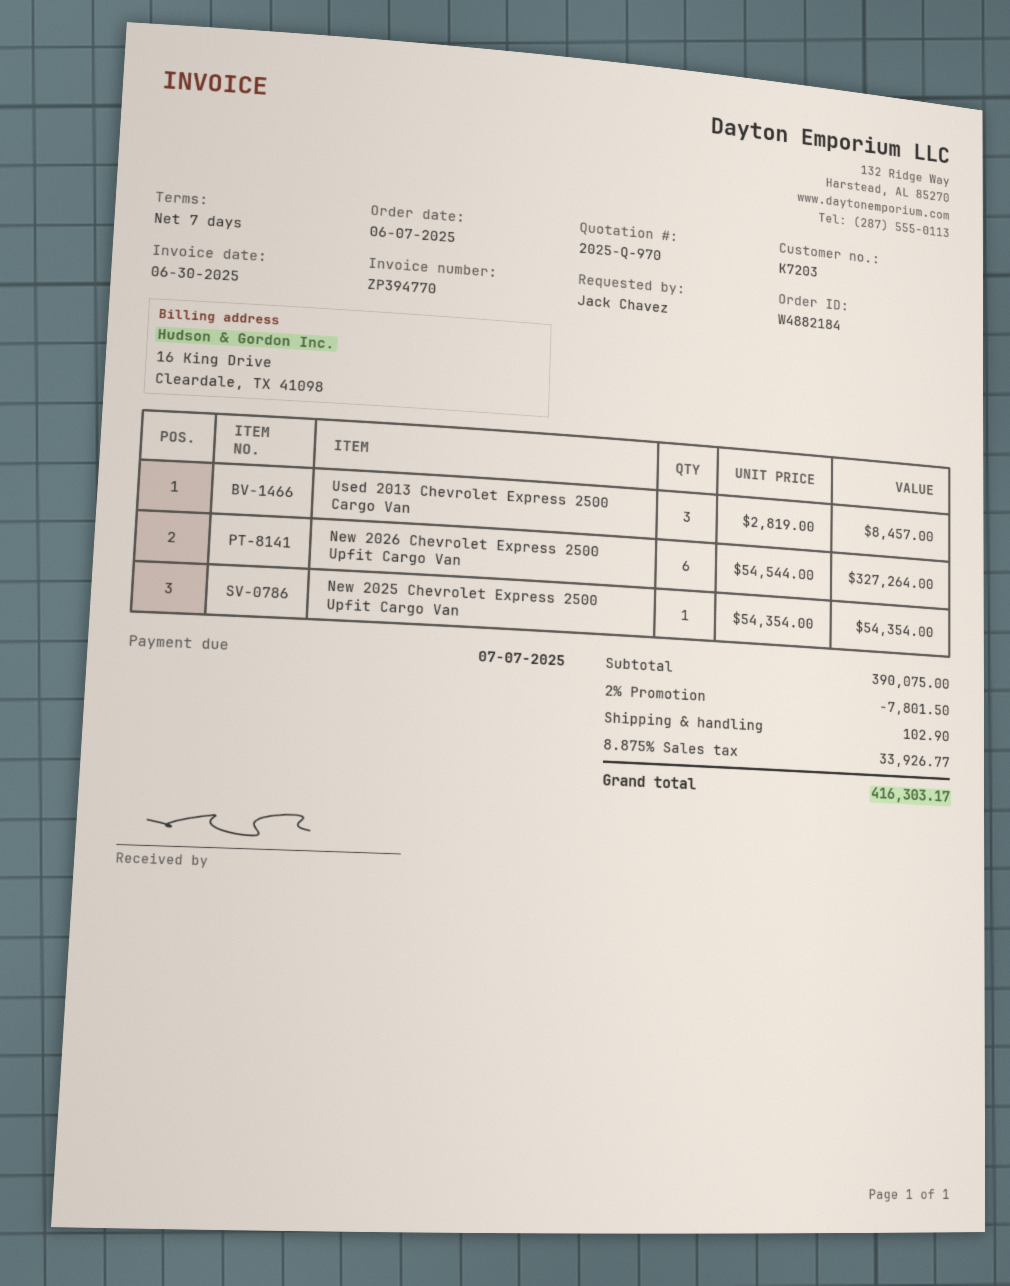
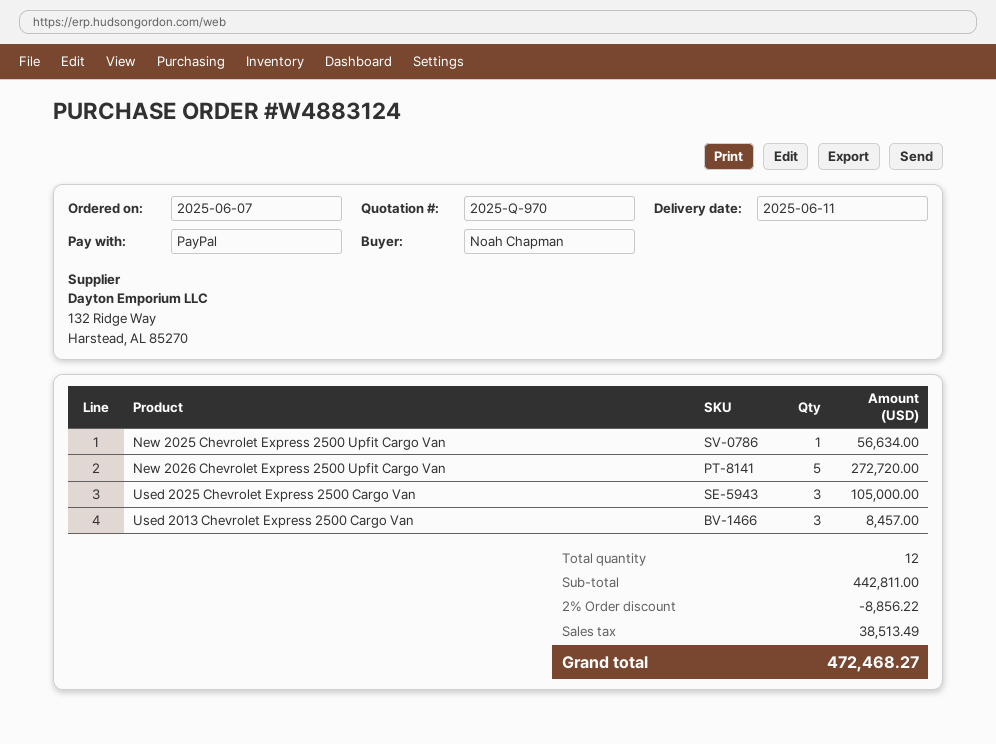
order number: W4882184 -> W4883124
ordered by: Jack Chavez -> Noah Chapman
New 2026 Chevrolet Express 2500 Upfit Cargo Van: 6 for 327264.00 -> 5 for 272720.00
New 2025 Chevrolet Express 2500 Upfit Cargo Van: 1 for 54354.00 -> 1 for 56634.00
Used 2025 Chevrolet Express 2500 Cargo Van: none -> 3 for 105000.00
subtotal: 390075.00 -> 442811.00
discount: 2% = 7801.50 -> 2% = 8856.22
shipping: 102.90 -> none
tax: 33926.77 -> 38513.49
total: 416303.17 -> 472468.27

